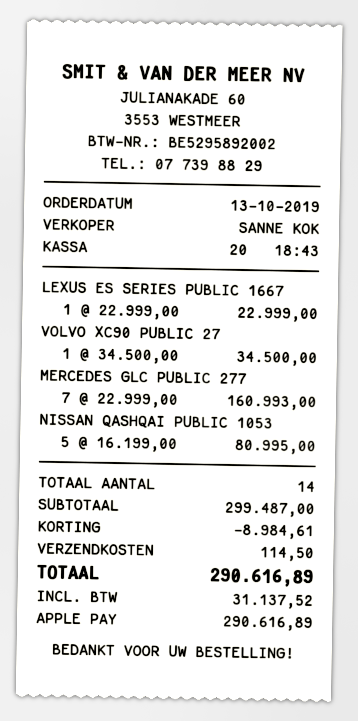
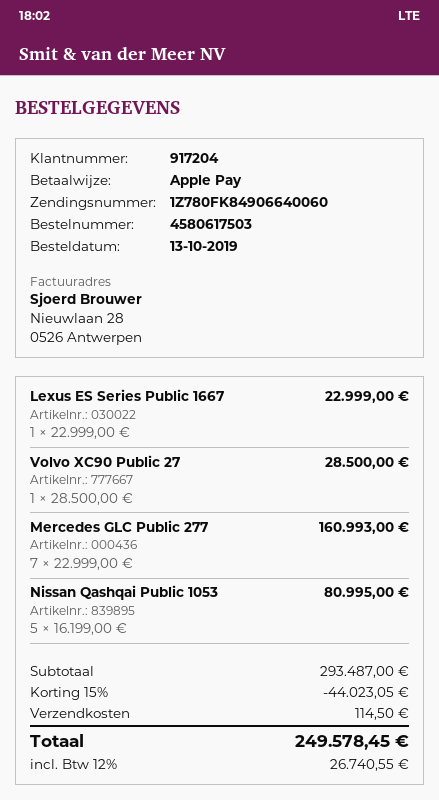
VOLVO XC90 PUBLIC 27: 1 x 34500.00 = 34500.00 -> 1 x 28500.00 = 28500.00
subtotal: 299487.00 -> 293487.00
discount: 8984.61 -> 44023.05
tax: 31137.52 -> 26740.55
total: 290616.89 -> 249578.45

